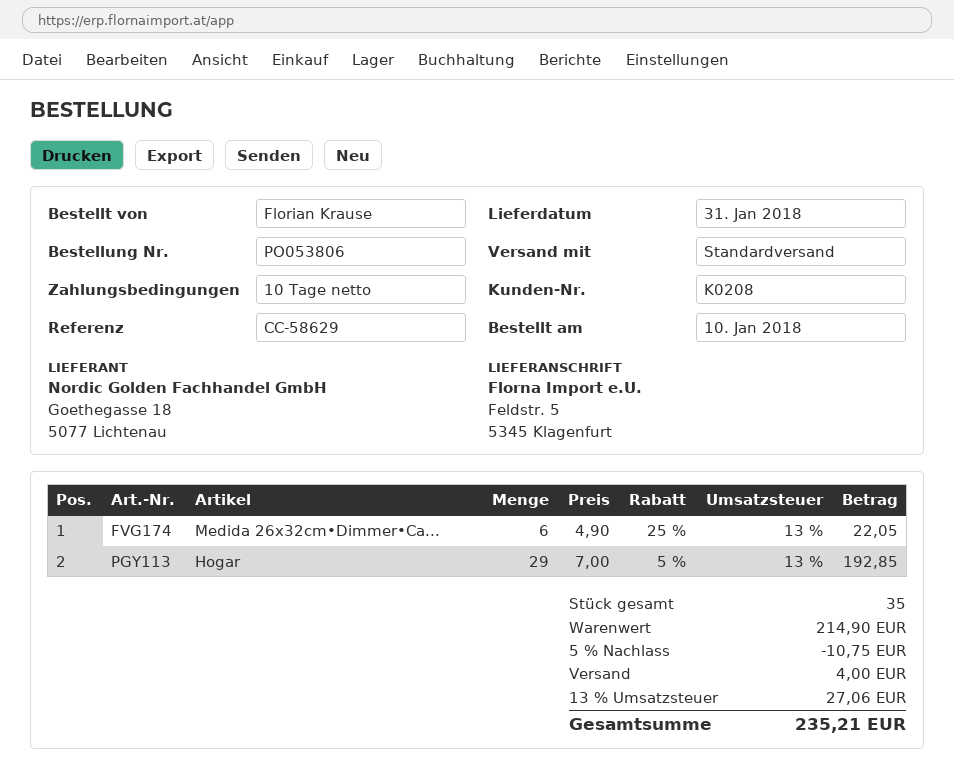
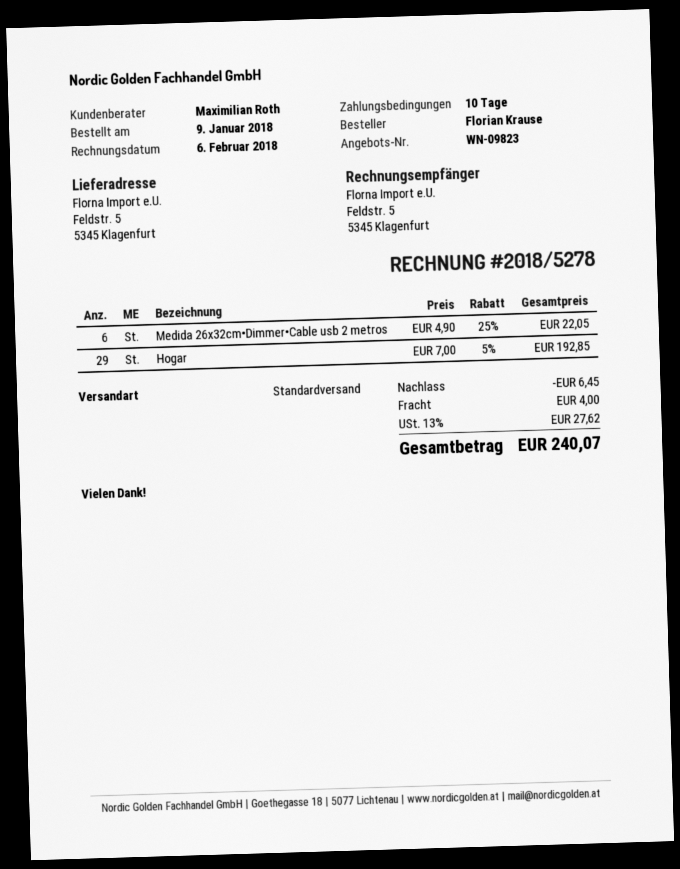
order date: 2018-01-10 -> 2018-01-09
discount: 10.75 -> 6.45
tax: 13% = 27.06 -> 13% = 27.62
total: 235.21 -> 240.07

